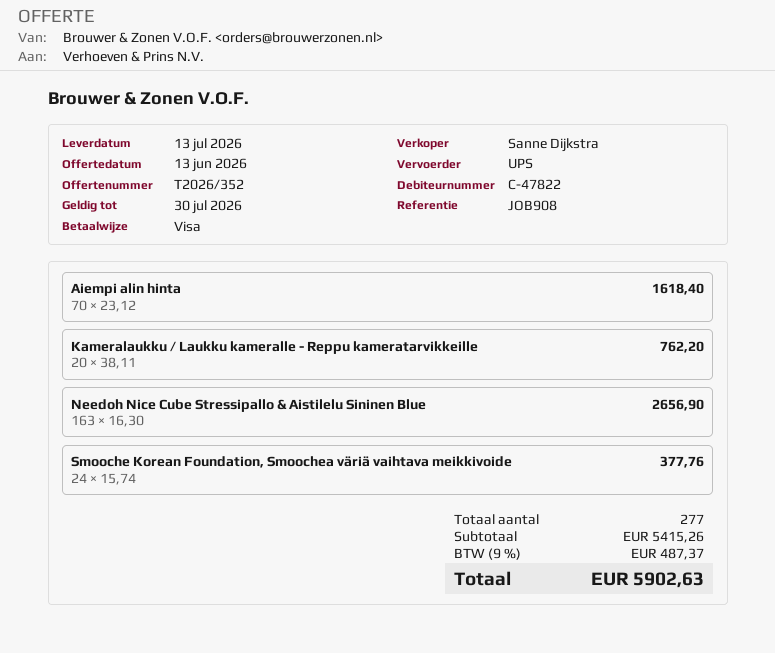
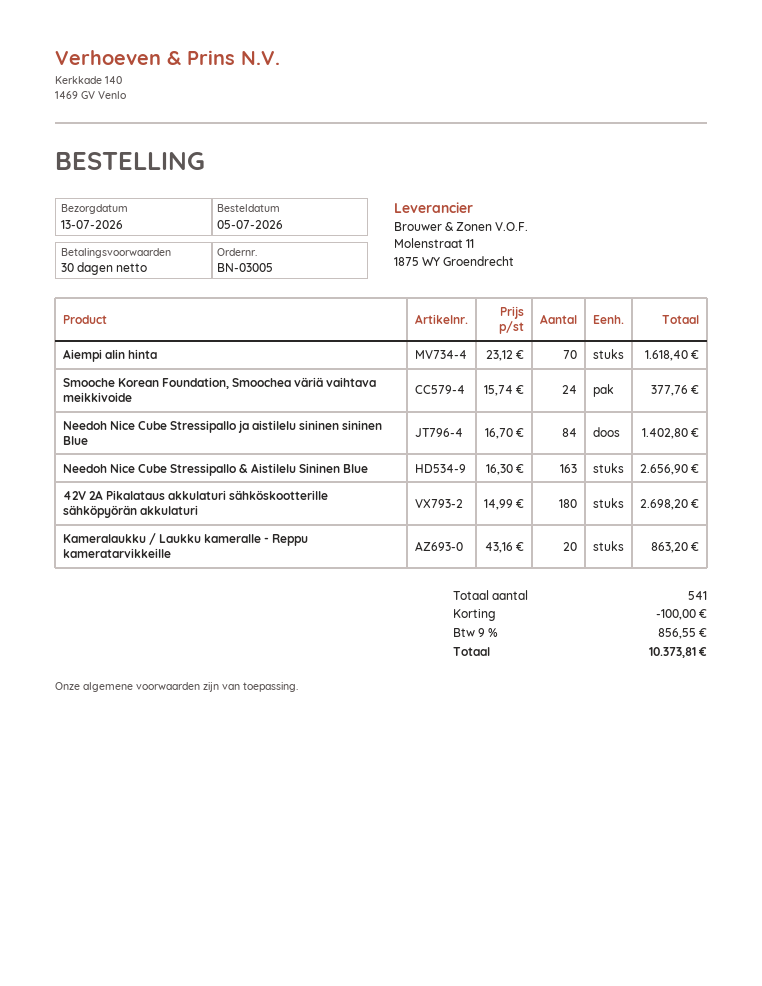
Kameralaukku / Laukku kameralle - Reppu kameratarvikkeille: 20 x 38.11 = 762.20 -> 20 x 43.16 = 863.20
Needoh Nice Cube Stressipallo ja aistilelu sininen sininen Blue: none -> 84 x 16.70 = 1402.80
42V 2A Pikalataus akkulaturi sähköskootterille sähköpyörän akkulaturi: none -> 180 x 14.99 = 2698.20
total quantity: 277 -> 541
discount: none -> 100.00
tax: 9% = 487.37 -> 9% = 856.55
total: 5902.63 -> 10373.81

